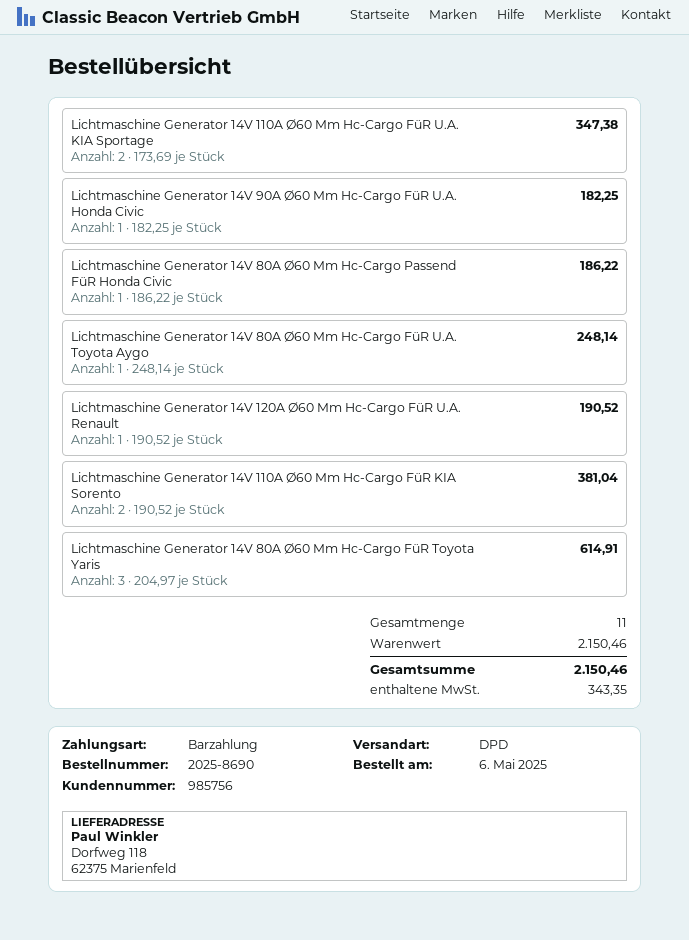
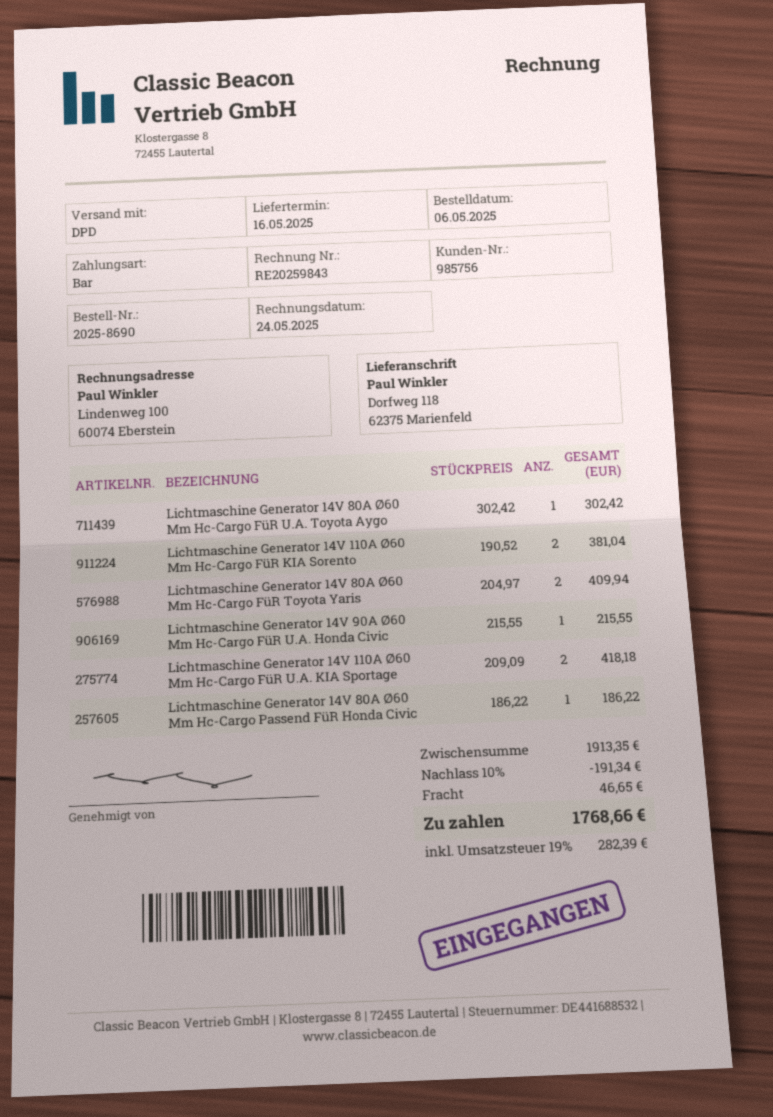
Lichtmaschine Generator 14V 110A Ø60 Mm Hc-Cargo FüR U.A. KIA Sportage: 2 x 173.69 = 347.38 -> 2 x 209.09 = 418.18
Lichtmaschine Generator 14V 90A Ø60 Mm Hc-Cargo FüR U.A. Honda Civic: 1 x 182.25 = 182.25 -> 1 x 215.55 = 215.55
Lichtmaschine Generator 14V 80A Ø60 Mm Hc-Cargo FüR U.A. Toyota Aygo: 1 x 248.14 = 248.14 -> 1 x 302.42 = 302.42
Lichtmaschine Generator 14V 120A Ø60 Mm Hc-Cargo FüR U.A. Renault: 1 x 190.52 = 190.52 -> none
Lichtmaschine Generator 14V 80A Ø60 Mm Hc-Cargo FüR Toyota Yaris: 3 x 204.97 = 614.91 -> 2 x 204.97 = 409.94
subtotal: 2150.46 -> 1913.35
discount: none -> 10% = 191.34
shipping: none -> 46.65
tax: 343.35 -> 282.39
total: 2150.46 -> 1768.66

